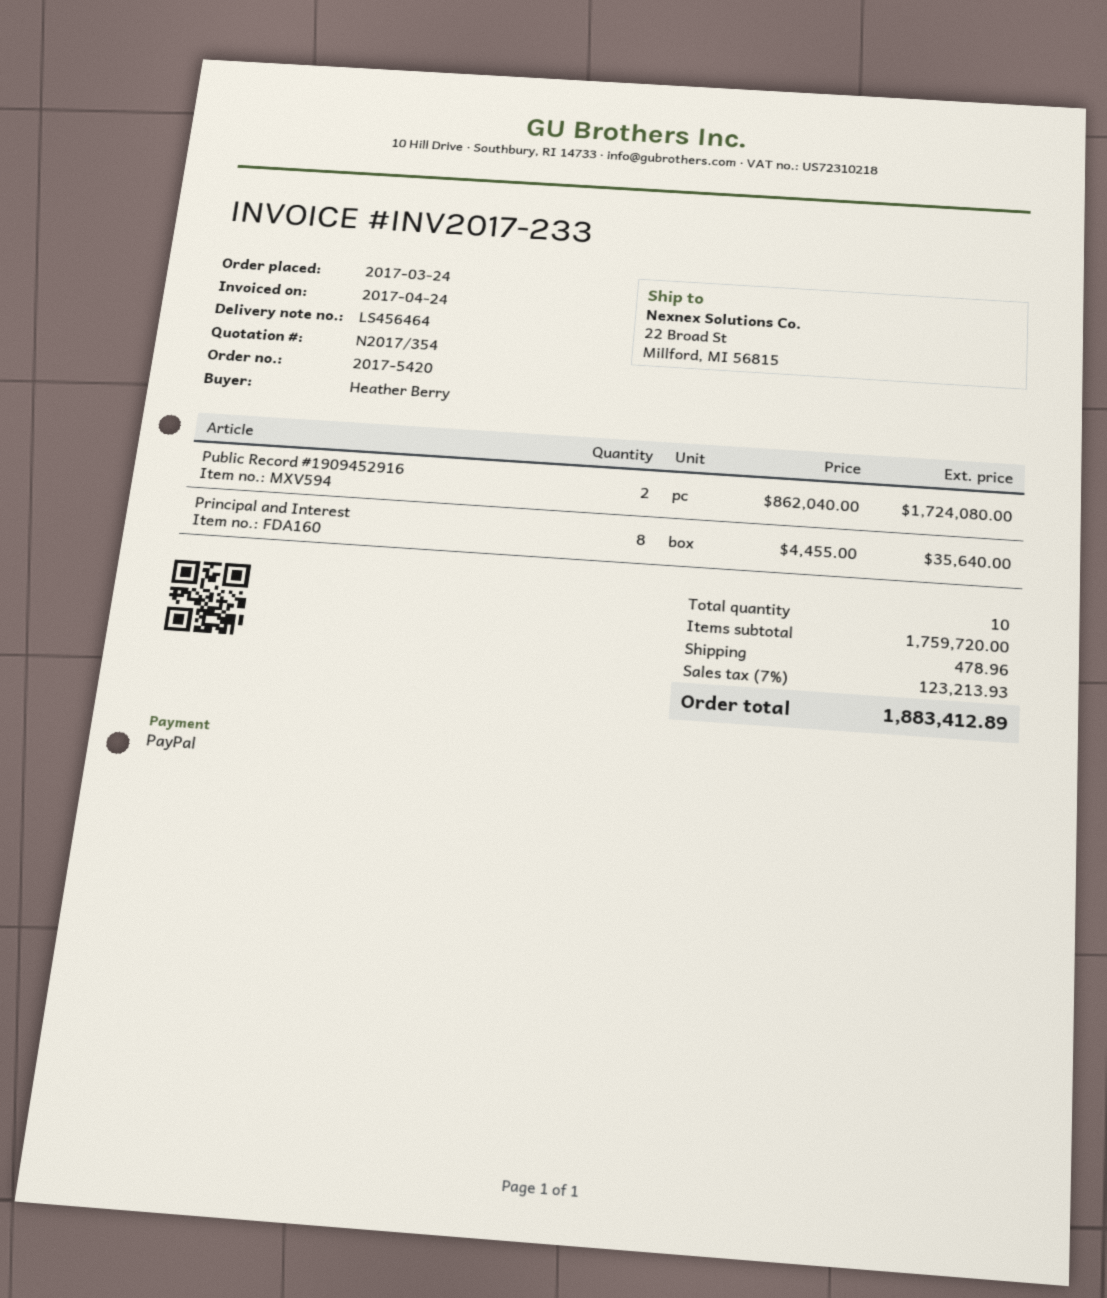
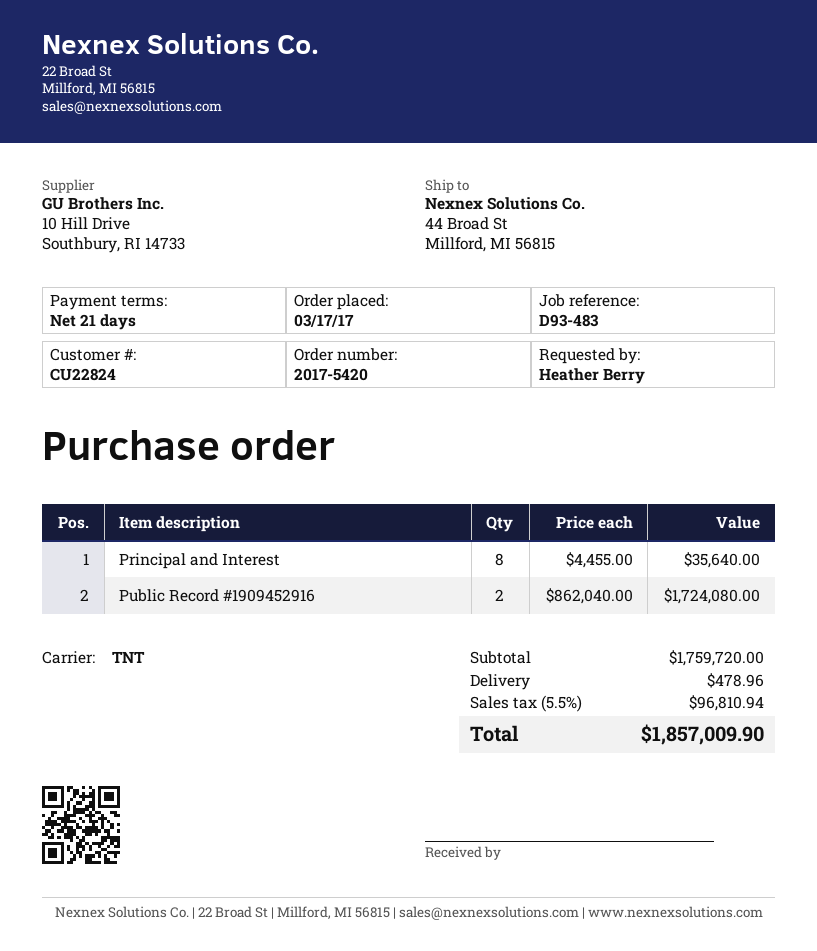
order date: 2017-03-24 -> 2017-03-17
ship to: 22 Broad St, Millford, MI 56815 -> 44 Broad St, Millford, MI 56815
tax: 7% = 123213.93 -> 5.5% = 96810.94
total: 1883412.89 -> 1857009.90

